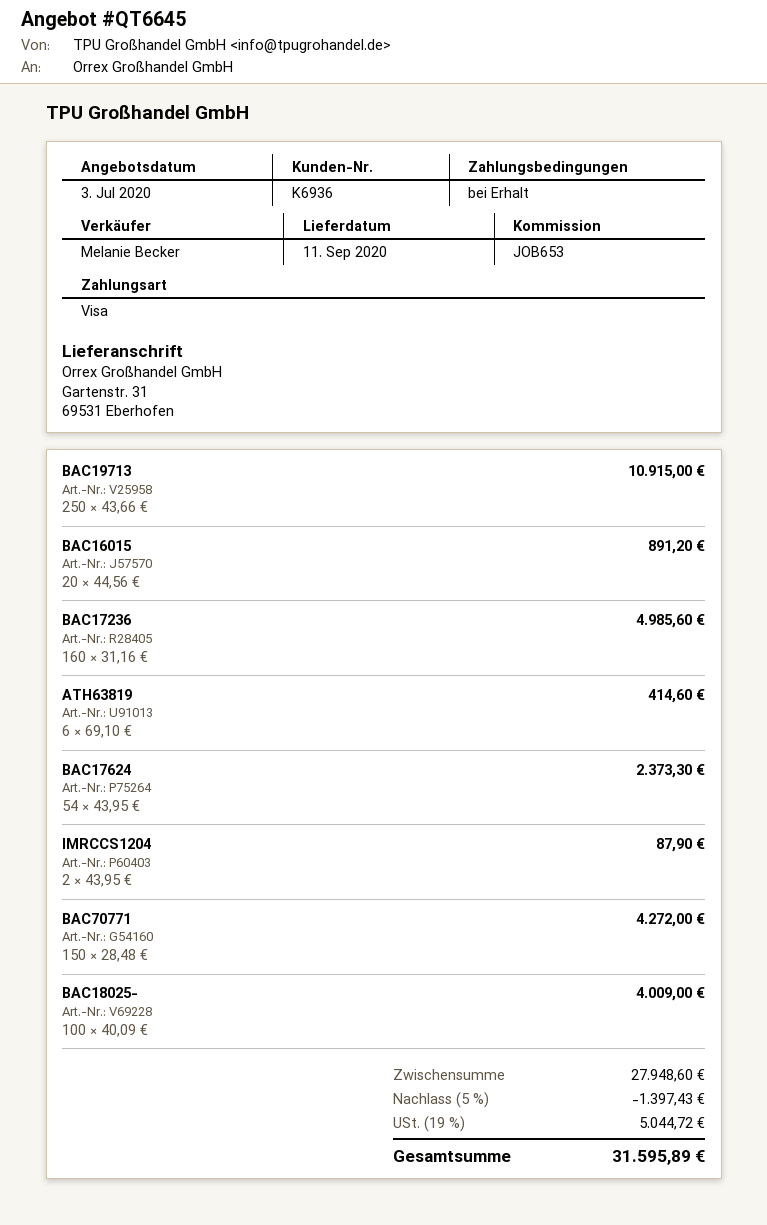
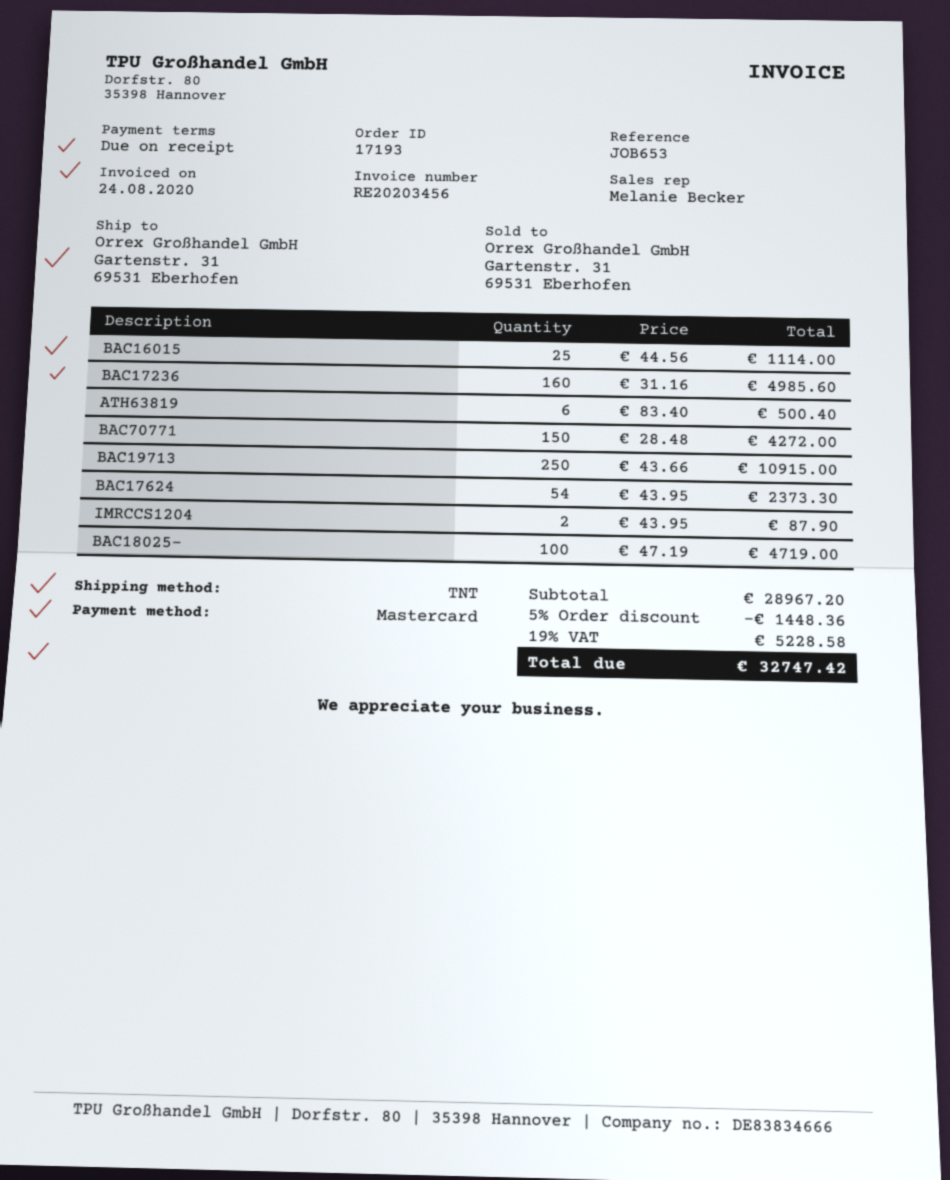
payment method: Visa -> Mastercard
BAC16015: 20 x 44.56 = 891.20 -> 25 x 44.56 = 1114.00
ATH63819: 6 x 69.10 = 414.60 -> 6 x 83.40 = 500.40
BAC18025-: 100 x 40.09 = 4009.00 -> 100 x 47.19 = 4719.00
subtotal: 27948.60 -> 28967.20
discount: 5% = 1397.43 -> 5% = 1448.36
tax: 19% = 5044.72 -> 19% = 5228.58
total: 31595.89 -> 32747.42

